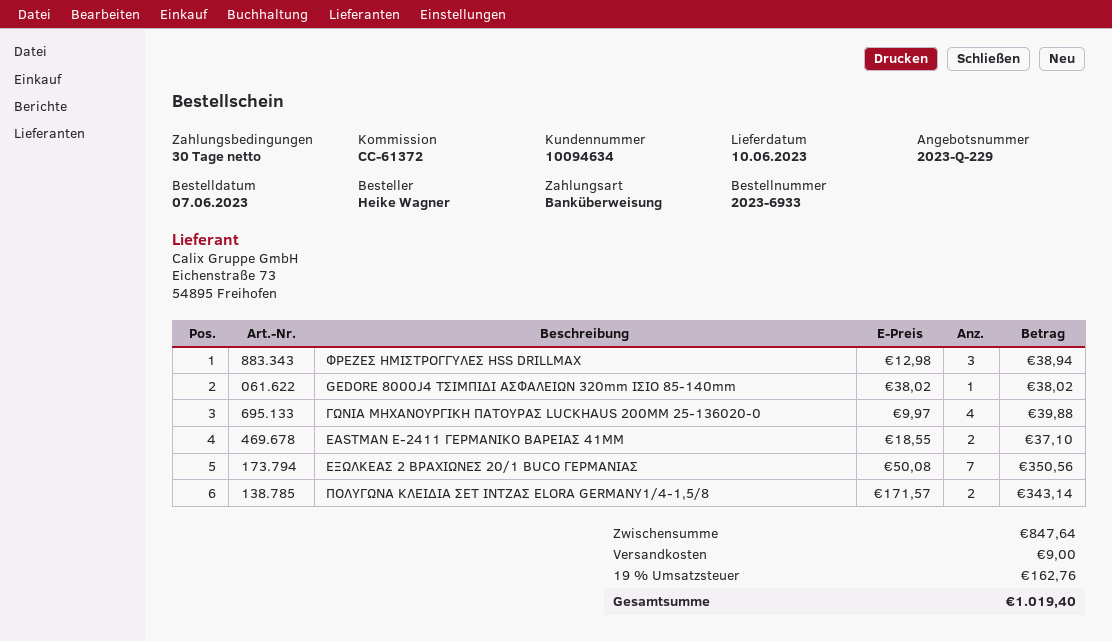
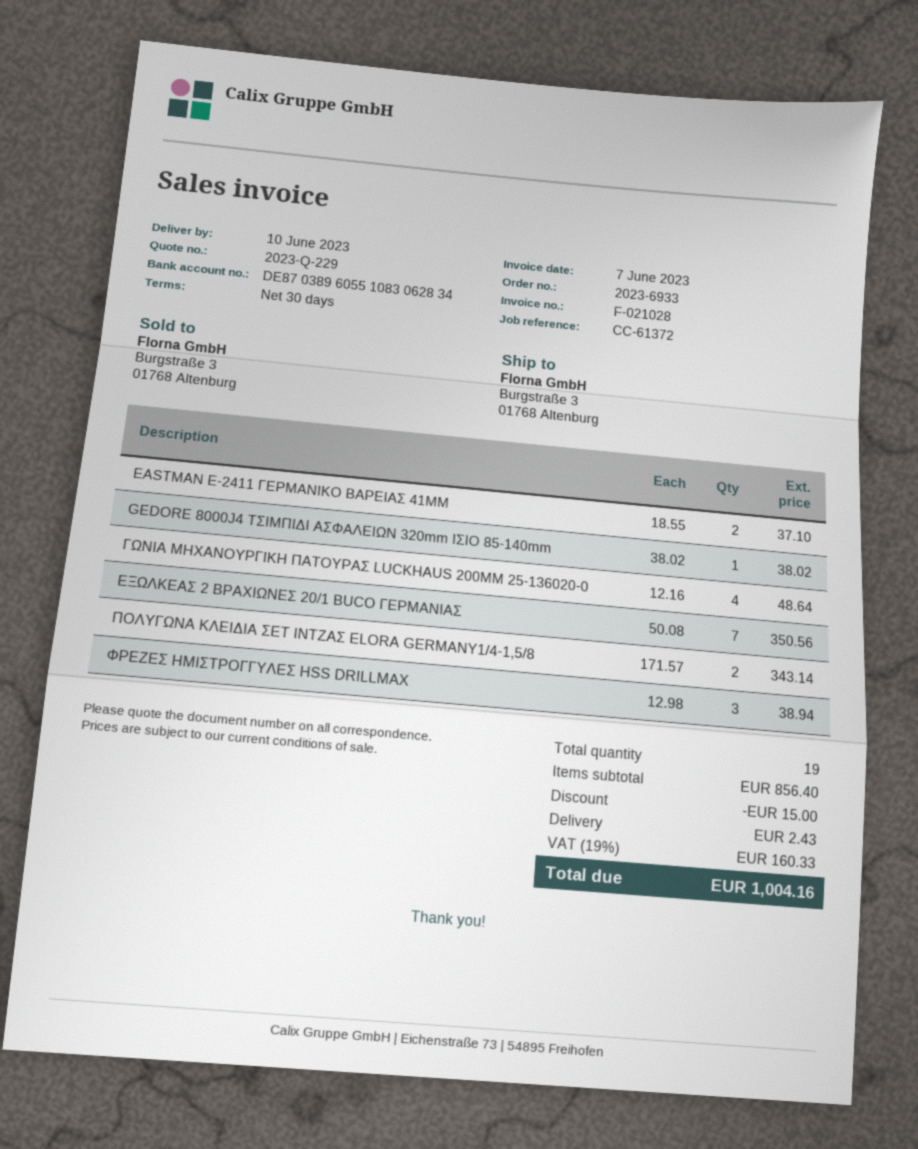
ΓΩΝΙΑ ΜΗΧΑΝΟΥΡΓΙΚΗ ΠΑΤΟΥΡΑΣ LUCKHAUS 200MM 25-136020-0: 4 x 9.97 = 39.88 -> 4 x 12.16 = 48.64
subtotal: 847.64 -> 856.40
discount: none -> 15.00
shipping: 9.00 -> 2.43
tax: 19% = 162.76 -> 19% = 160.33
total: 1019.40 -> 1004.16

